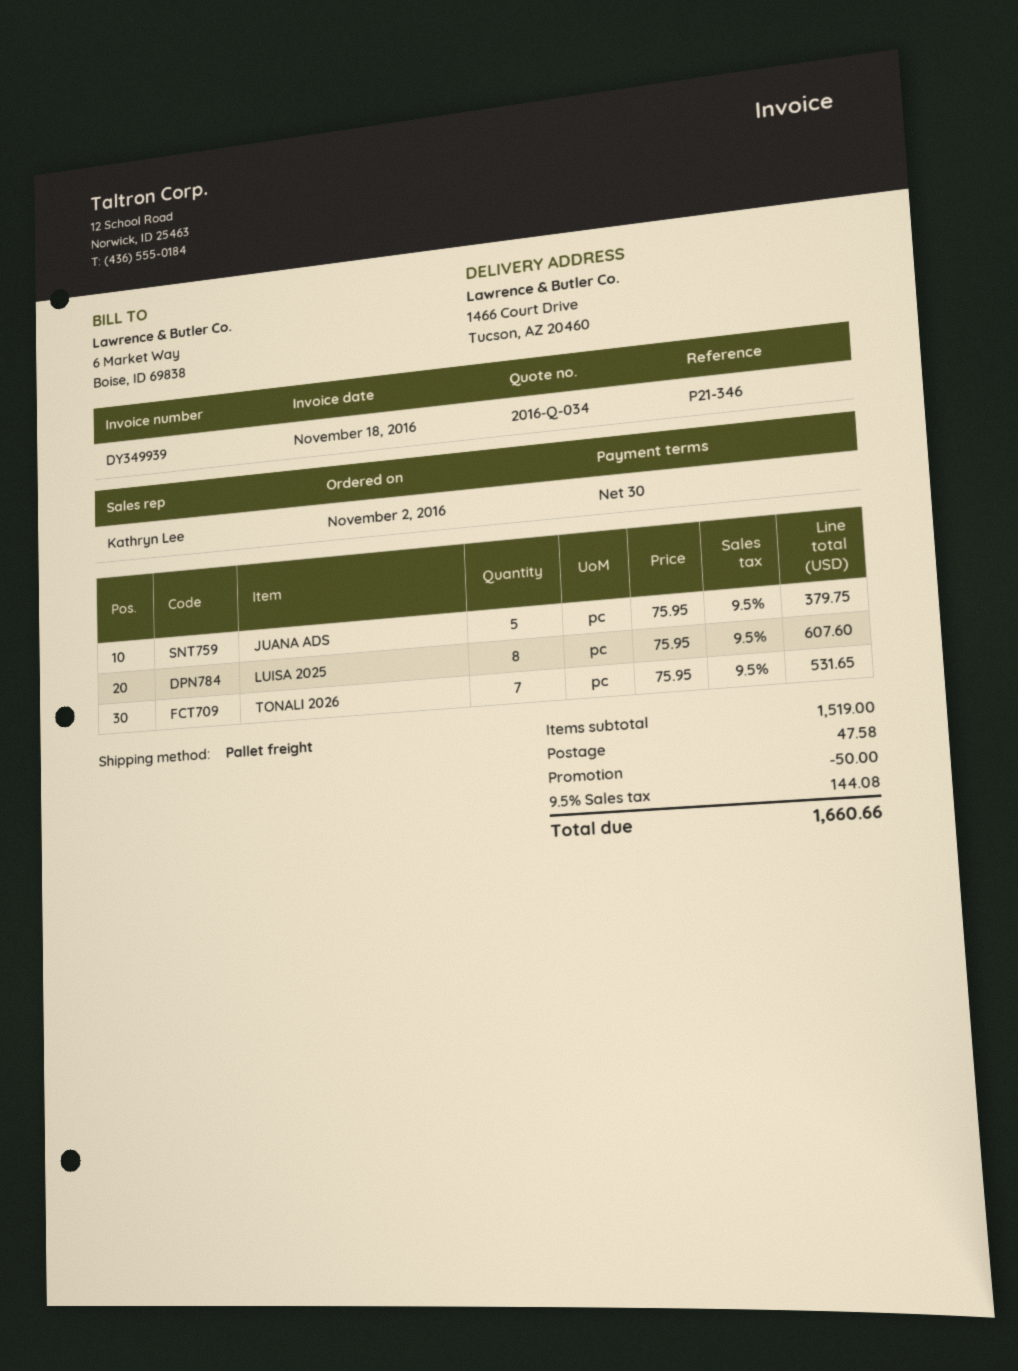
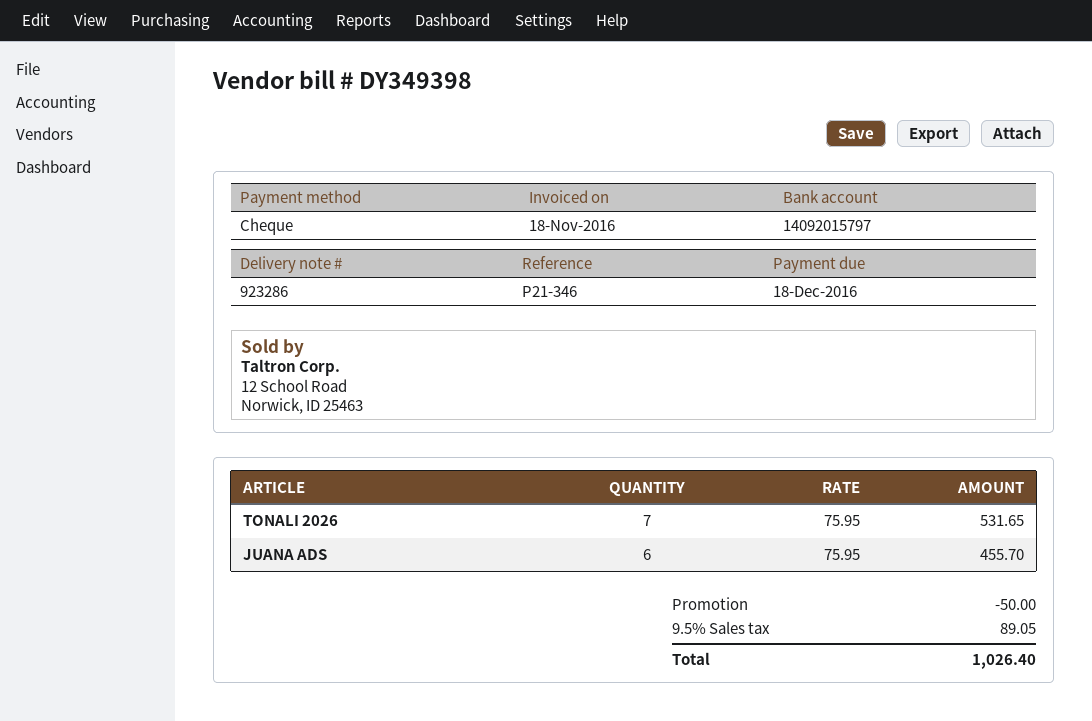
invoice number: DY349939 -> DY349398
JUANA ADS: 5 x 75.95 = 379.75 -> 6 x 75.95 = 455.70
LUISA 2025: 8 x 75.95 = 607.60 -> none
shipping: 47.58 -> none
tax: 9.5% = 144.08 -> 9.5% = 89.05
total: 1660.66 -> 1026.40

